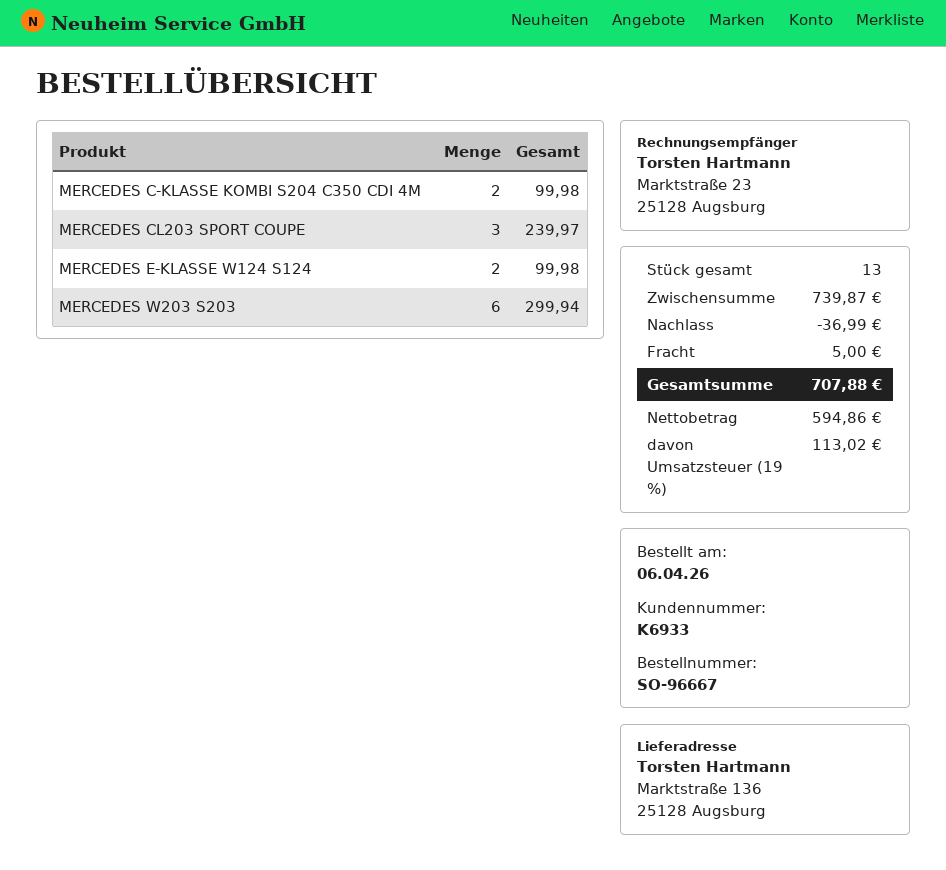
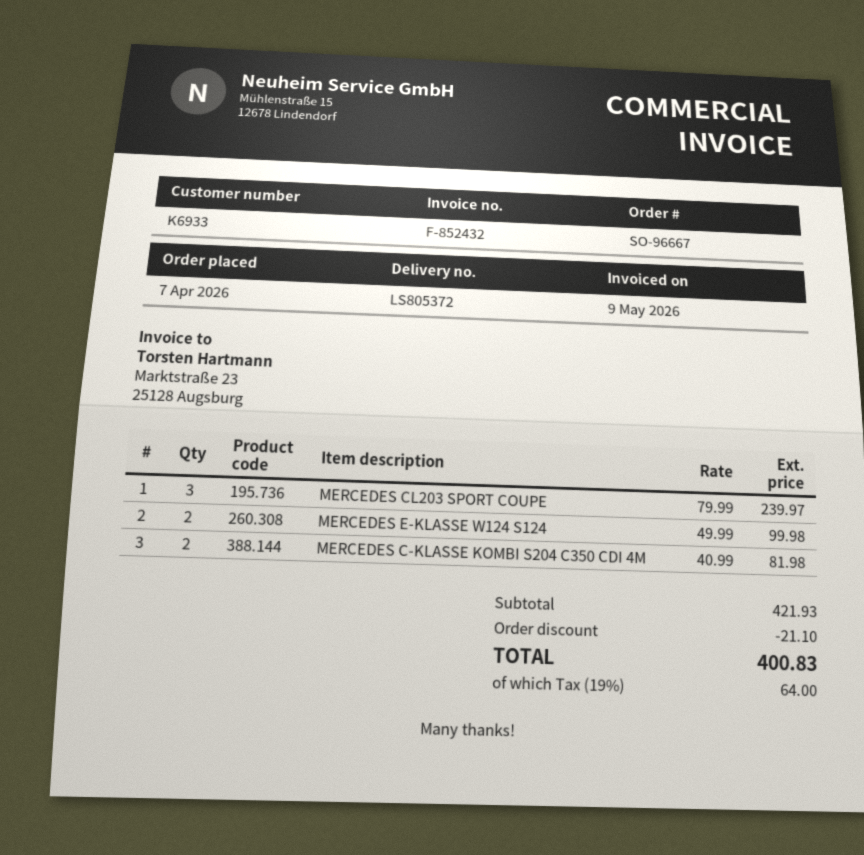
order date: 2026-04-06 -> 2026-04-07
MERCEDES C-KLASSE KOMBI S204 C350 CDI 4M: 2 for 99.98 -> 2 for 81.98
MERCEDES W203 S203: 6 for 299.94 -> none
subtotal: 739.87 -> 421.93
discount: 36.99 -> 21.10
shipping: 5.00 -> none
tax: 19% = 113.02 -> 19% = 64.00
total: 707.88 -> 400.83

